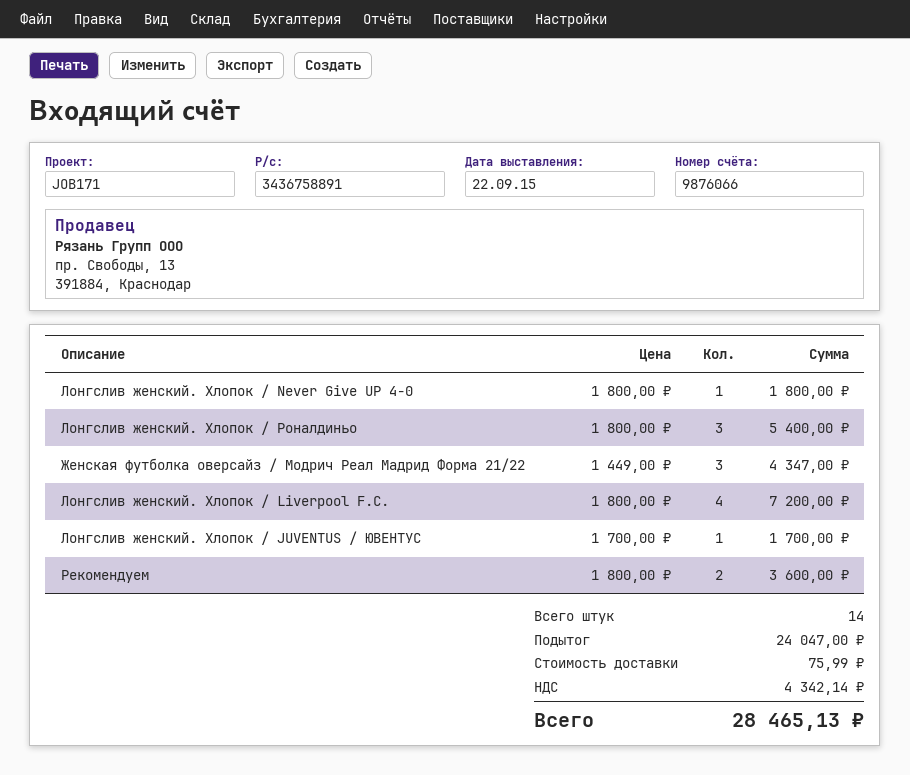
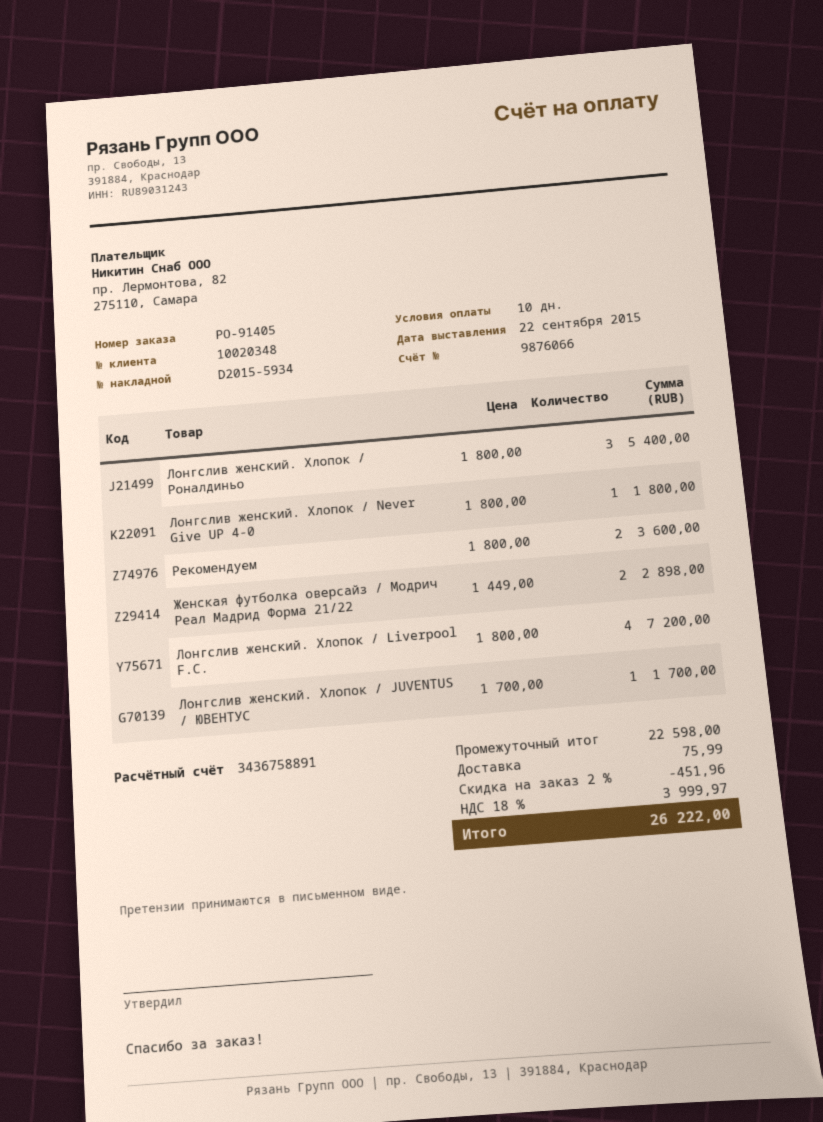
Женская футболка оверсайз / Модрич Реал Мадрид Форма 21/22: 3 x 1449.00 = 4347.00 -> 2 x 1449.00 = 2898.00
subtotal: 24047.00 -> 22598.00
discount: none -> 2% = 451.96
tax: 4342.14 -> 3999.97
total: 28465.13 -> 26222.00

